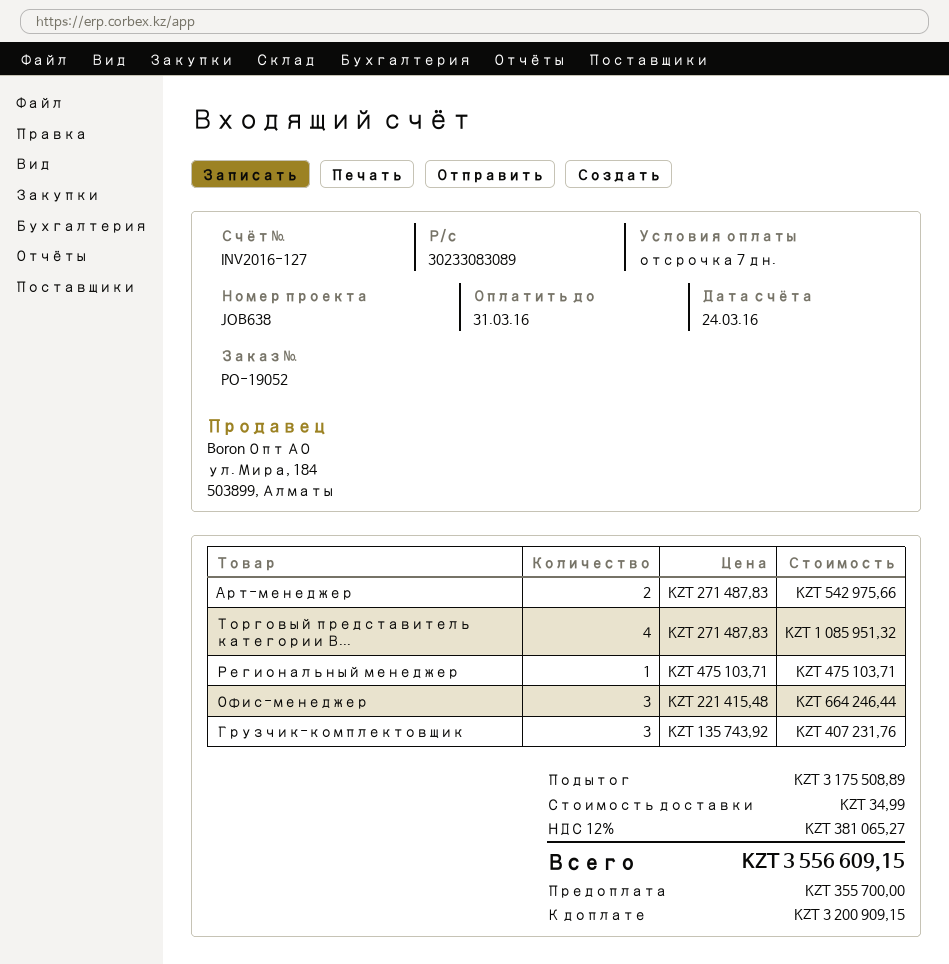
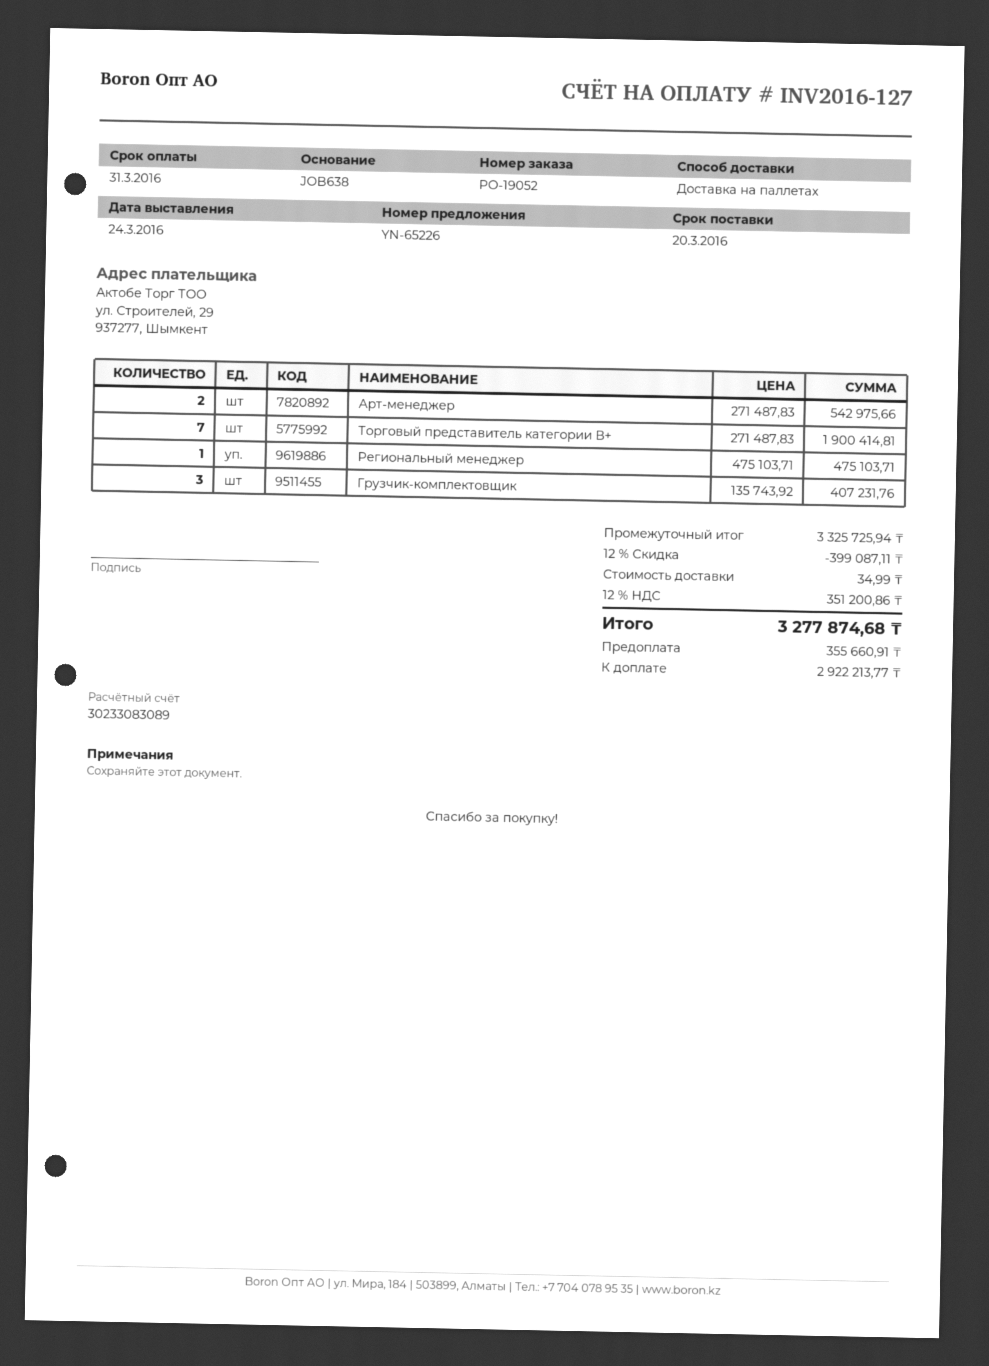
Торговый представитель категории В...: 4 x 271487.83 = 1085951.32 -> 7 x 271487.83 = 1900414.81
Офис-менеджер: 3 x 221415.48 = 664246.44 -> none
subtotal: 3175508.89 -> 3325725.94
discount: none -> 12% = 399087.11
tax: 12% = 381065.27 -> 12% = 351200.86
total: 3556609.15 -> 3277874.68
deposit: 355700.00 -> 355660.91
balance: 3200909.15 -> 2922213.77

